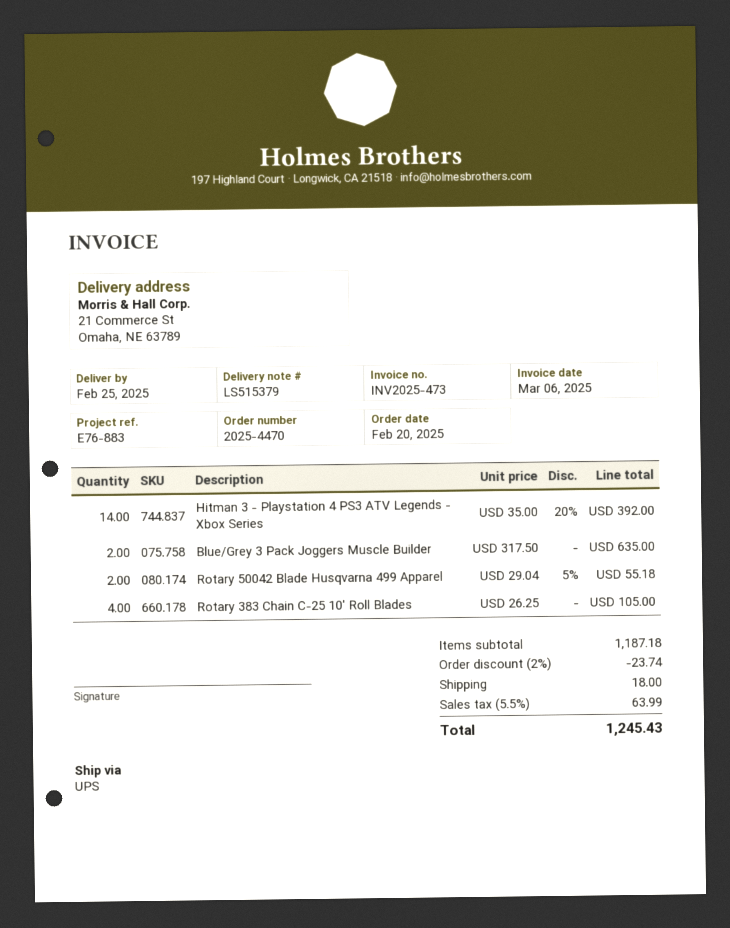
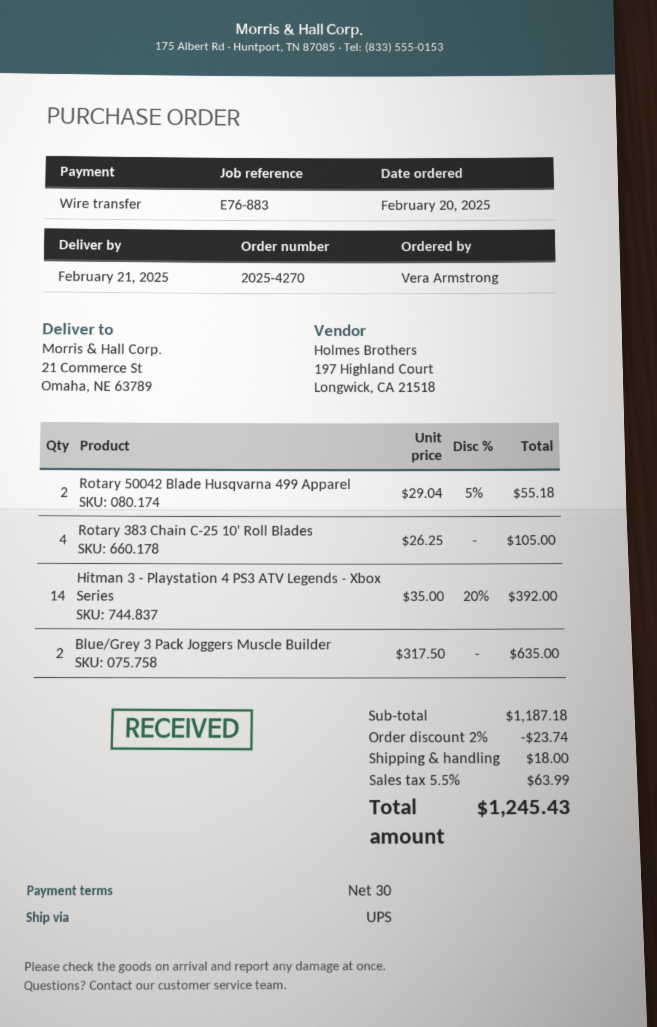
order number: 2025-4470 -> 2025-4270
delivery date: 2025-02-25 -> 2025-02-21

